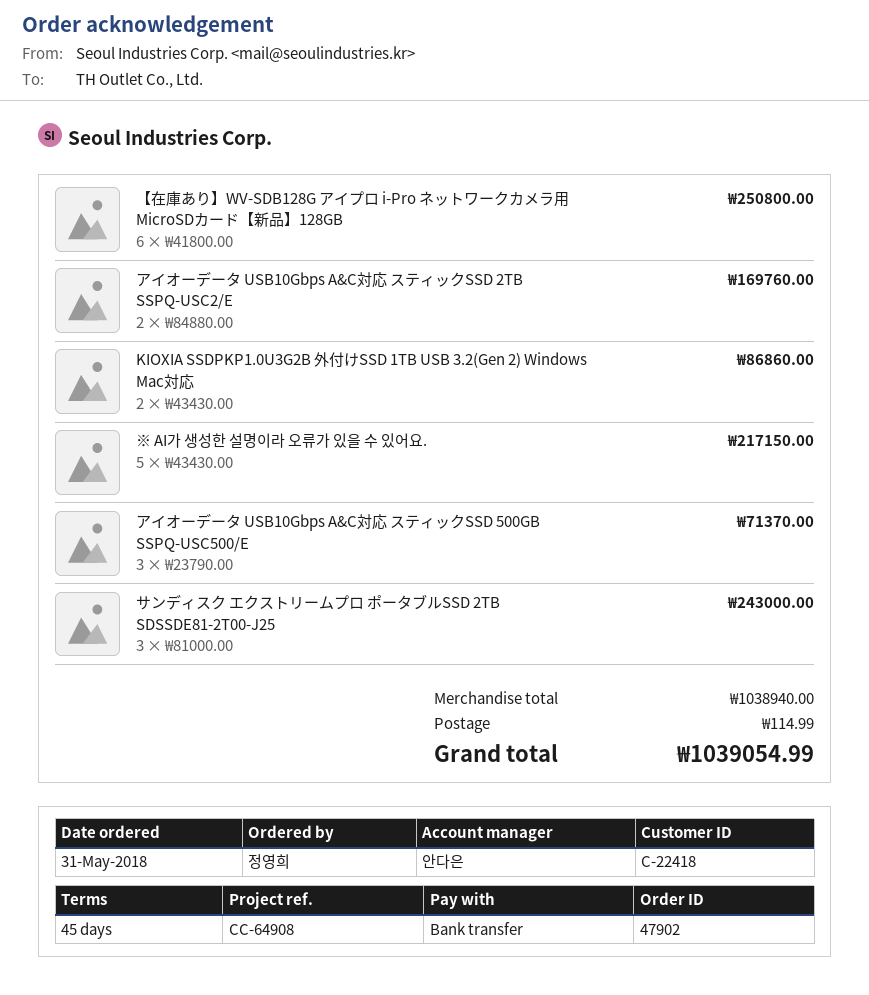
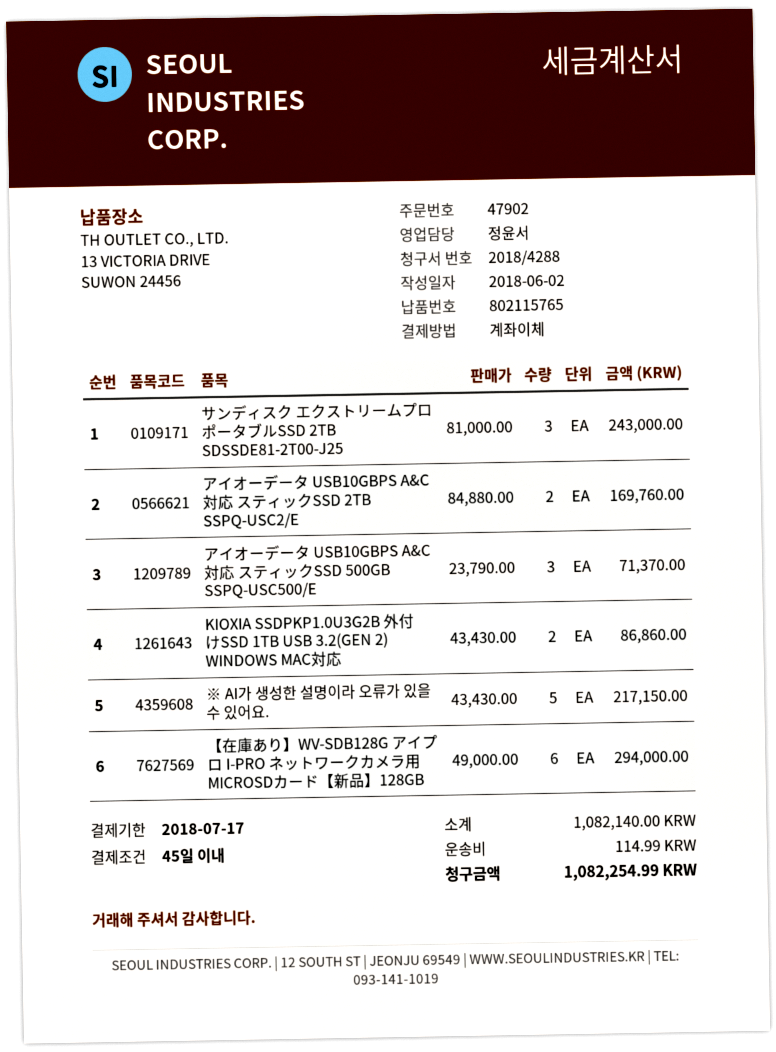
sales rep: 안다은 -> 정윤서
【在庫あり】WV-SDB128G アイプロ i-Pro ネットワークカメラ用 MicroSDカード【新品】128GB: 6 x 41800.00 = 250800.00 -> 6 x 49000.00 = 294000.00
subtotal: 1038940.00 -> 1082140.00
total: 1039054.99 -> 1082254.99

